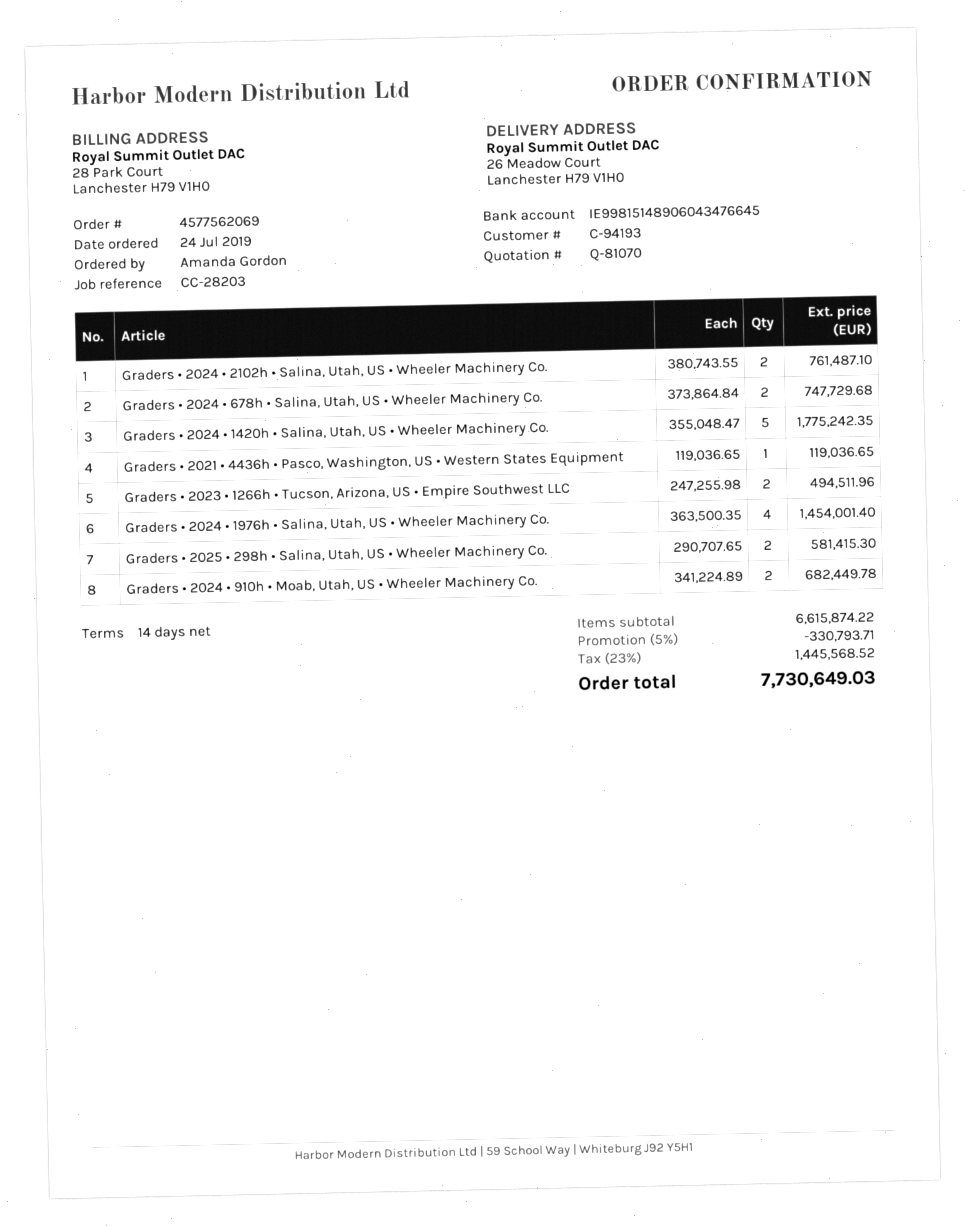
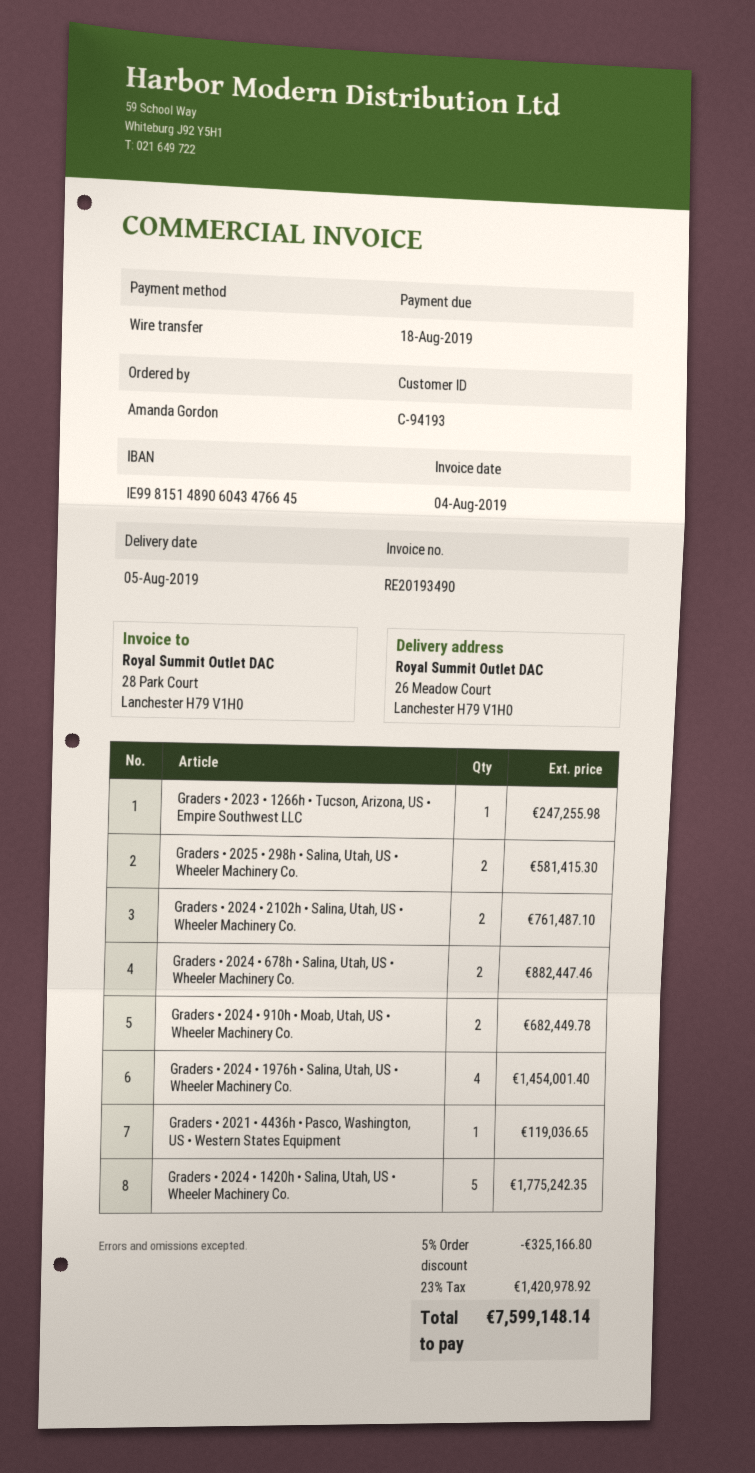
Graders • 2024 • 678h • Salina, Utah, US • Wheeler Machinery Co.: 2 for 747729.68 -> 2 for 882447.46
Graders • 2023 • 1266h • Tucson, Arizona, US • Empire Southwest LLC: 2 for 494511.96 -> 1 for 247255.98
discount: 5% = 330793.71 -> 5% = 325166.80
tax: 23% = 1445568.52 -> 23% = 1420978.92
total: 7730649.03 -> 7599148.14

